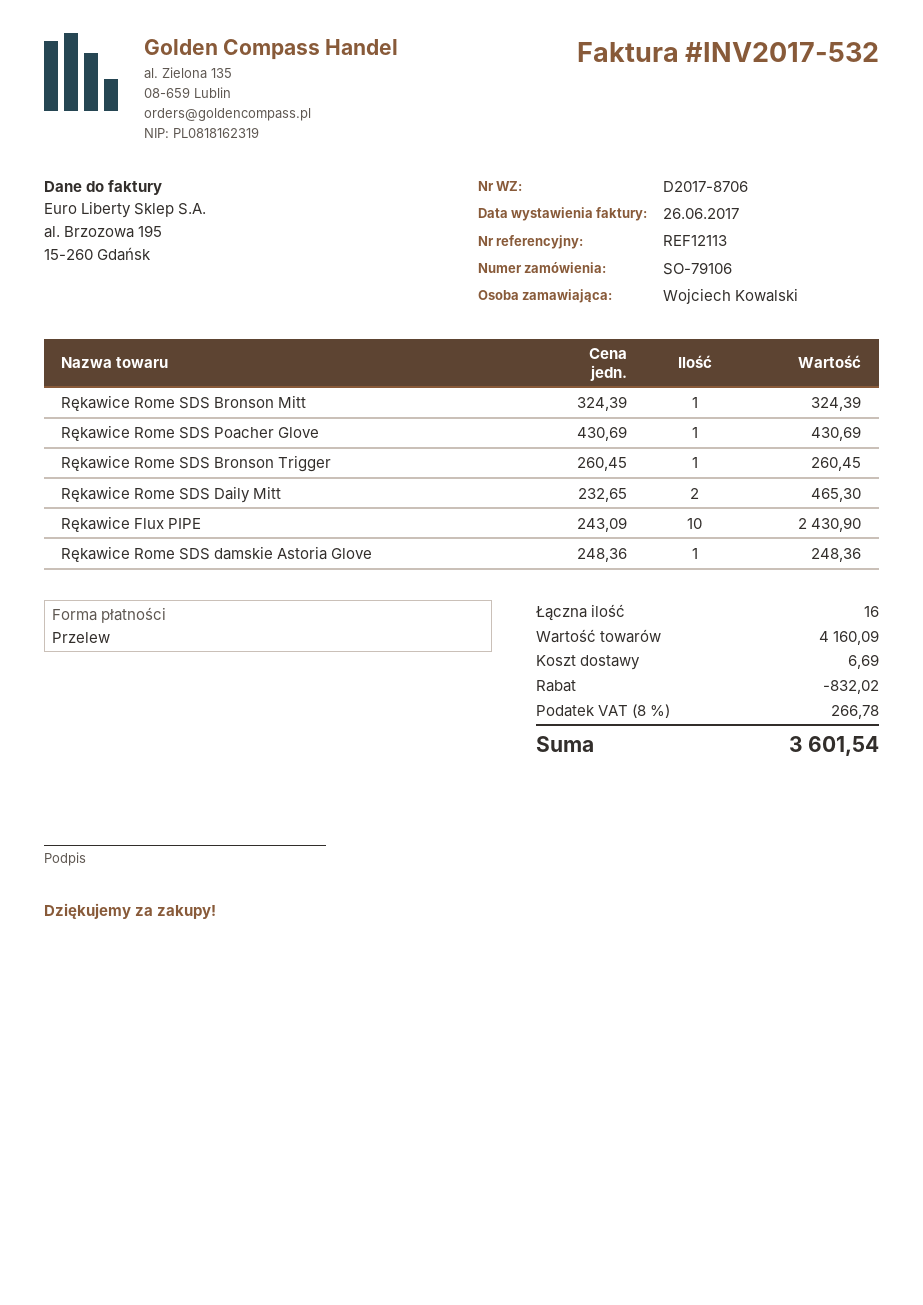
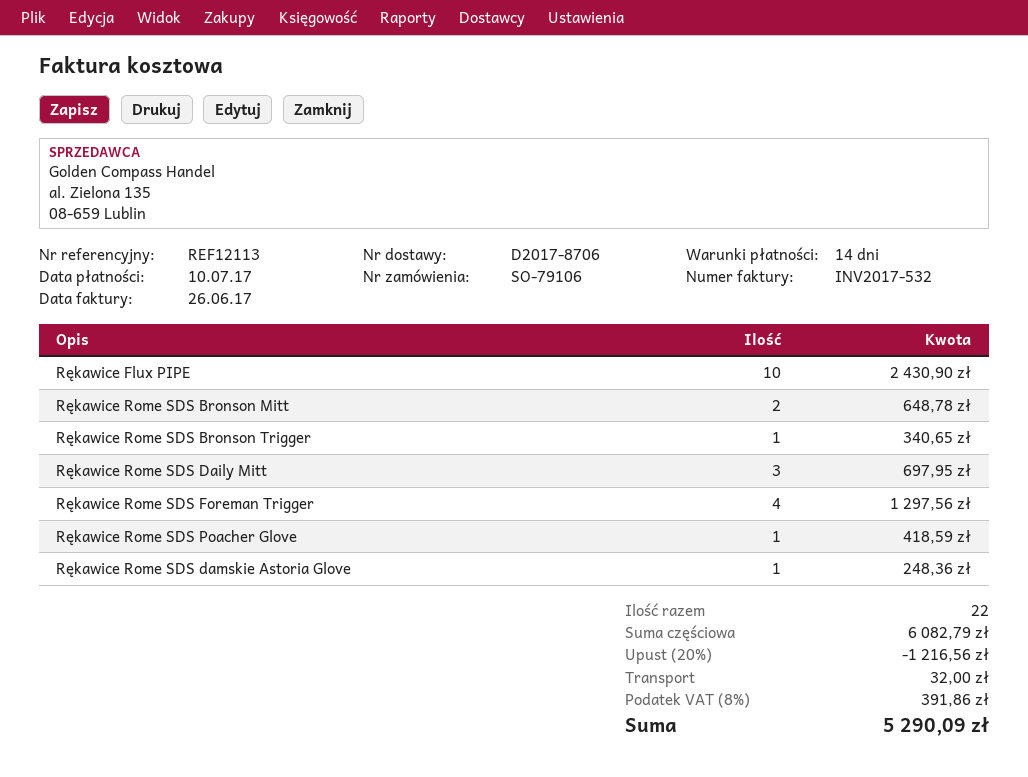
Rękawice Rome SDS Bronson Mitt: 1 for 324.39 -> 2 for 648.78
Rękawice Rome SDS Poacher Glove: 1 for 430.69 -> 1 for 418.59
Rękawice Rome SDS Bronson Trigger: 1 for 260.45 -> 1 for 340.65
Rękawice Rome SDS Daily Mitt: 2 for 465.30 -> 3 for 697.95
Rękawice Rome SDS Foreman Trigger: none -> 4 for 1297.56
total quantity: 16 -> 22
subtotal: 4160.09 -> 6082.79
discount: 832.02 -> 1216.56
shipping: 6.69 -> 32.00
tax: 8% = 266.78 -> 8% = 391.86
total: 3601.54 -> 5290.09

